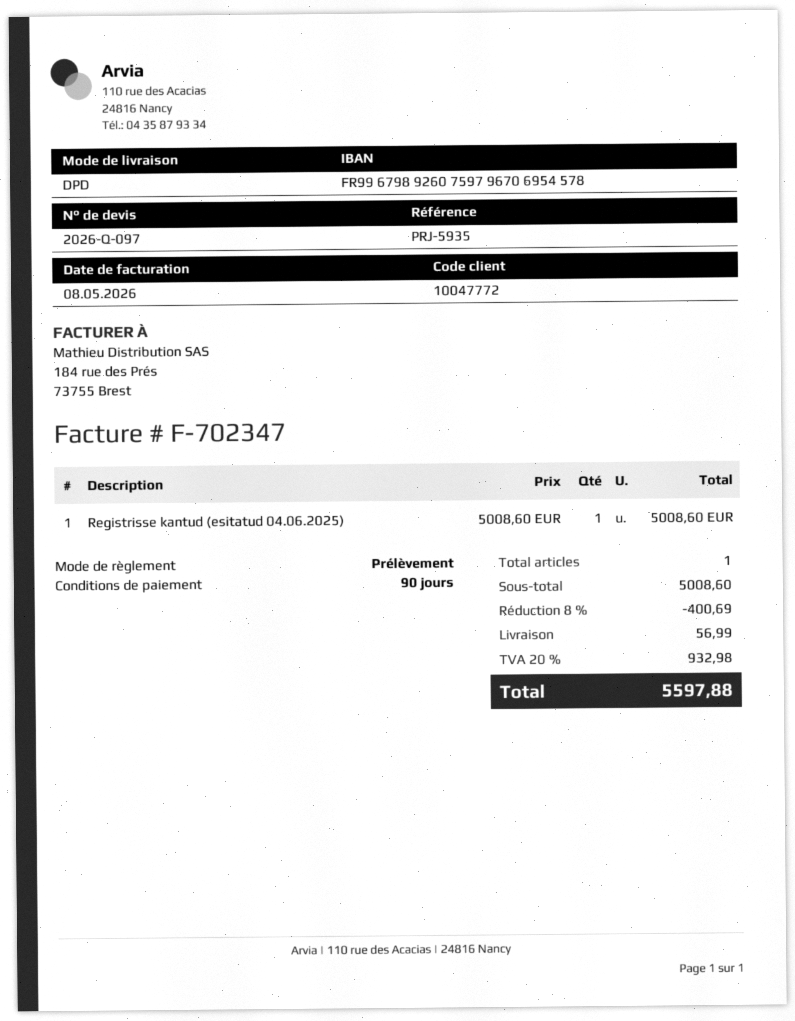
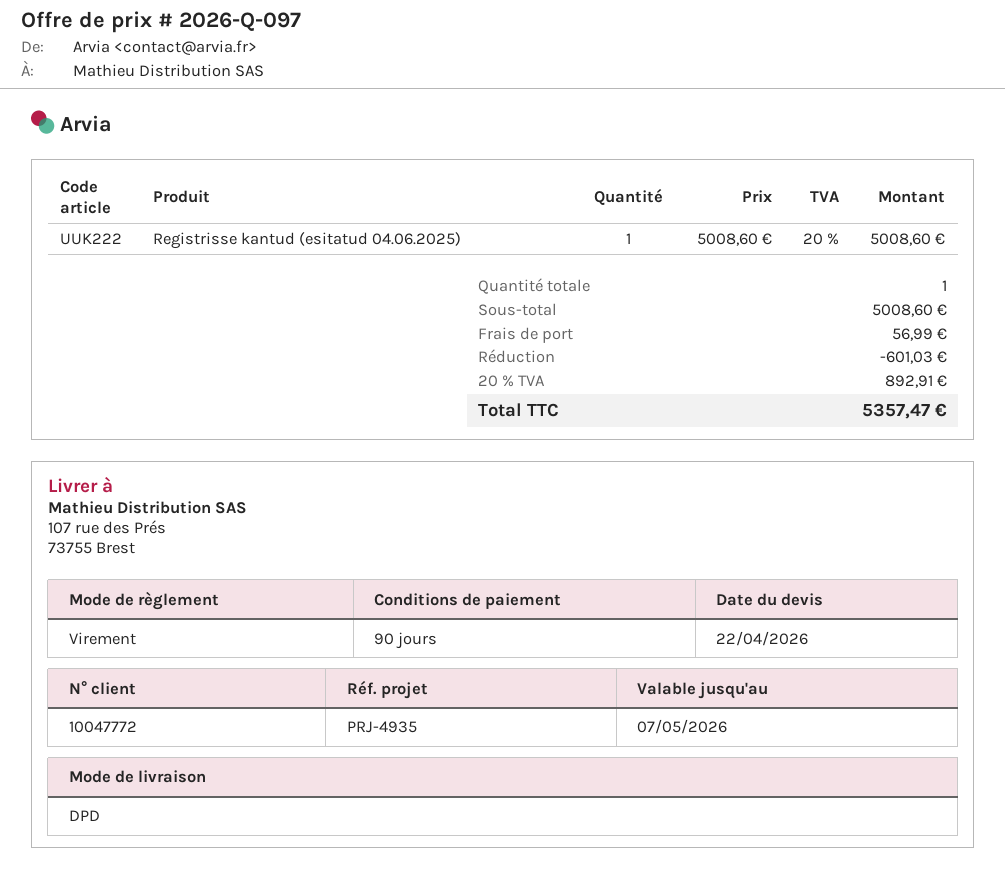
reference: PRJ-5935 -> PRJ-4935
payment method: direct debit -> bank transfer
discount: 400.69 -> 601.03
tax: 20% = 932.98 -> 20% = 892.91
total: 5597.88 -> 5357.47

